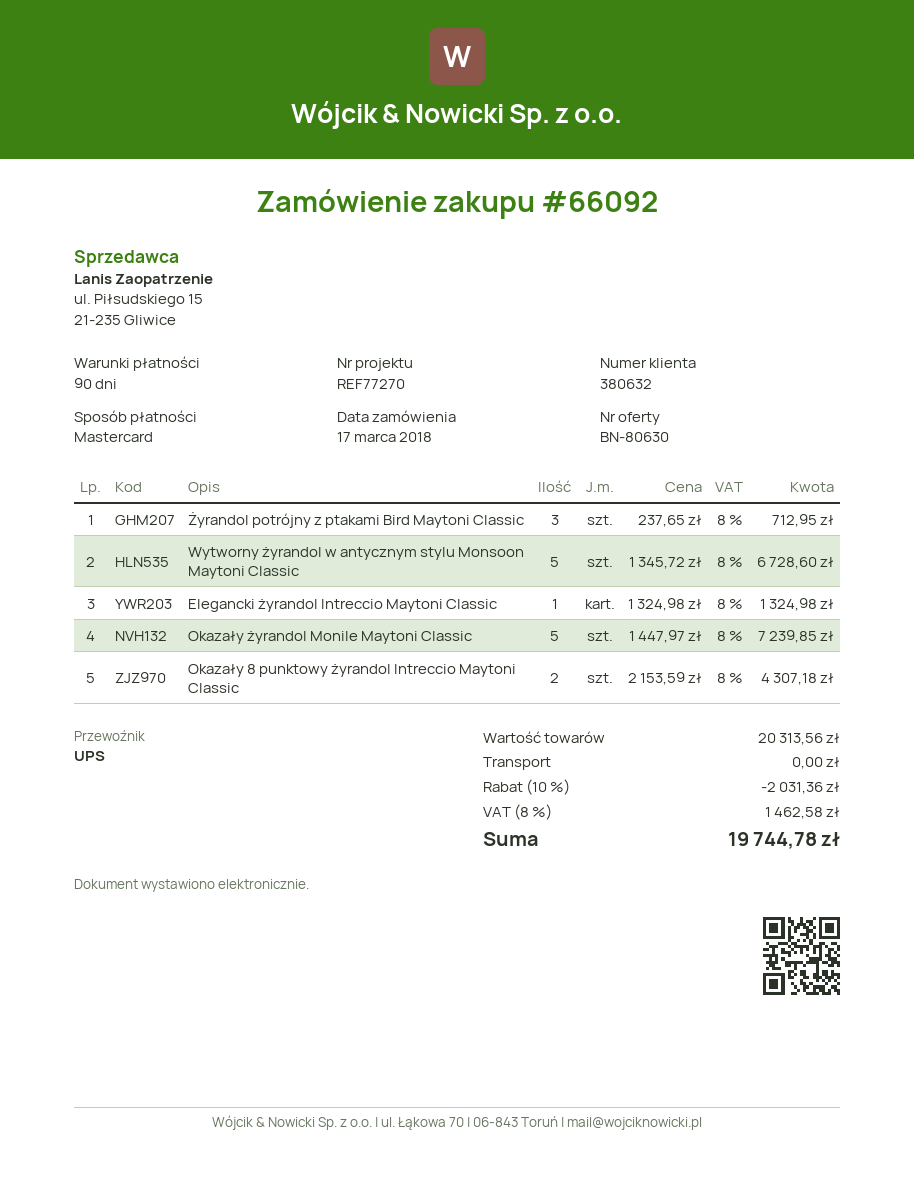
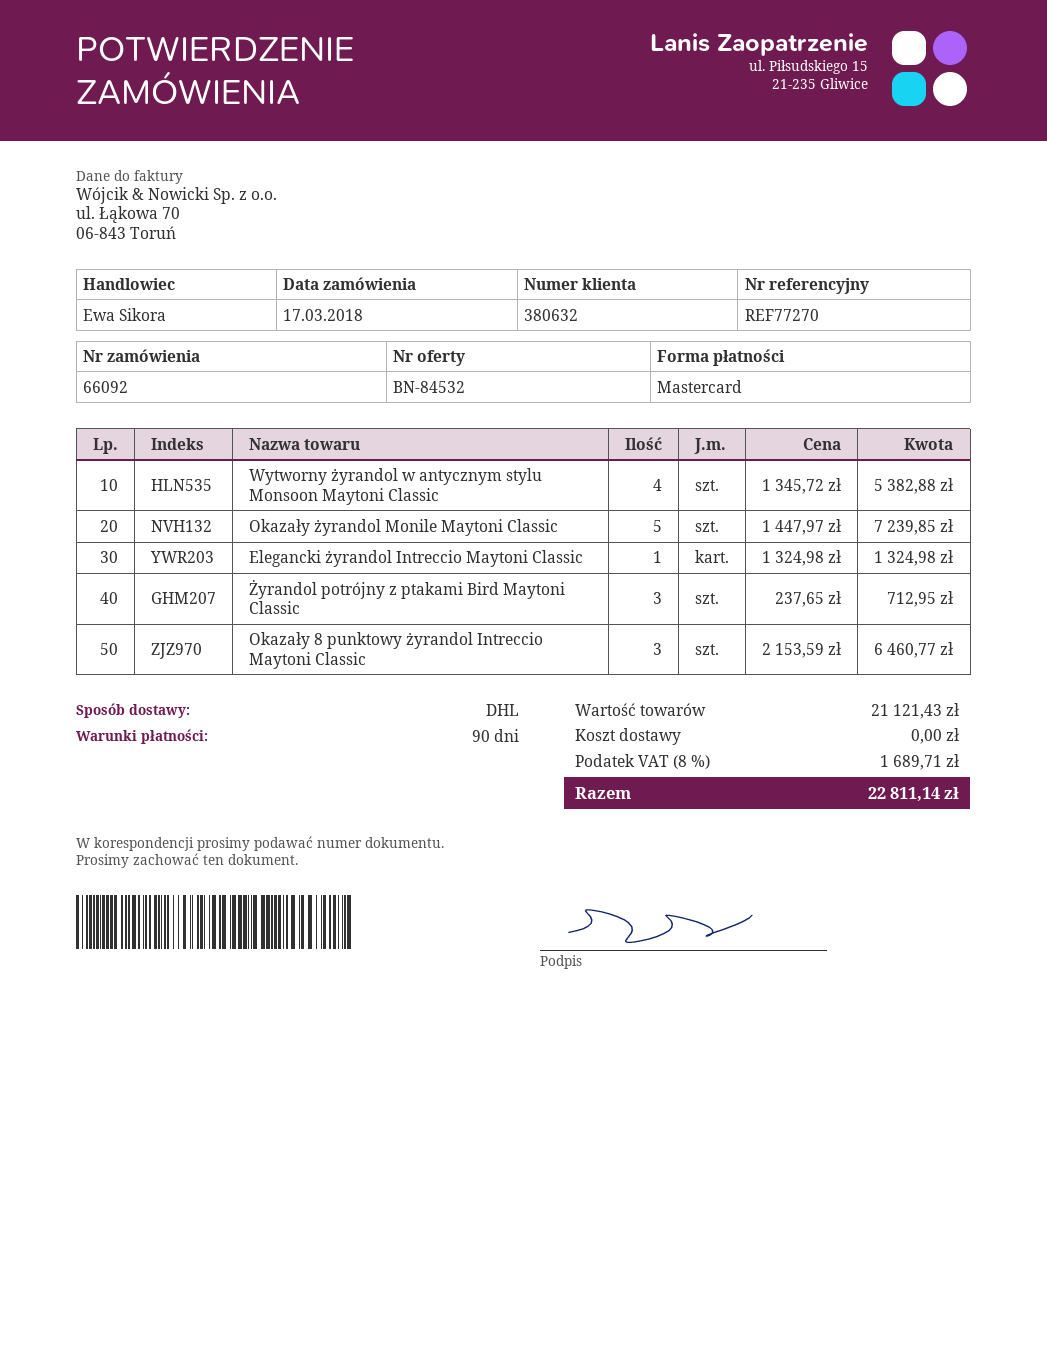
quote number: BN-80630 -> BN-84532
shipping method: UPS -> DHL
Wytworny żyrandol w antycznym stylu Monsoon Maytoni Classic: 5 x 1345.72 = 6728.60 -> 4 x 1345.72 = 5382.88
Okazały 8 punktowy żyrandol Intreccio Maytoni Classic: 2 x 2153.59 = 4307.18 -> 3 x 2153.59 = 6460.77
subtotal: 20313.56 -> 21121.43
discount: 10% = 2031.36 -> none
tax: 8% = 1462.58 -> 8% = 1689.71
total: 19744.78 -> 22811.14

